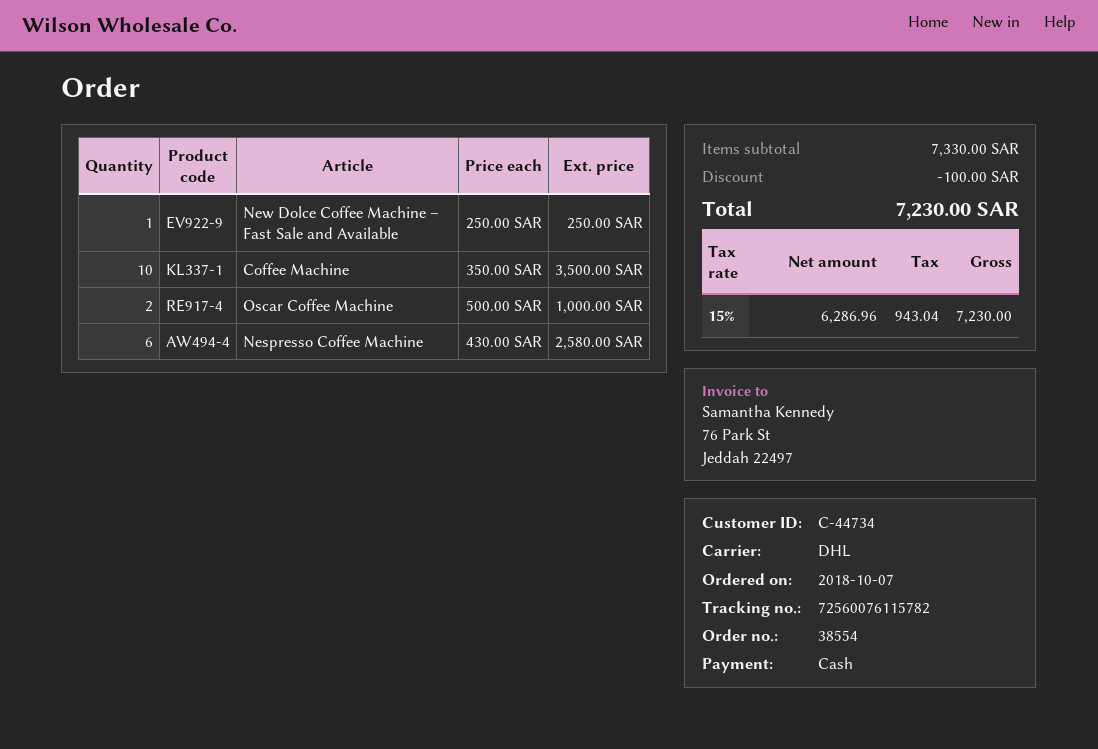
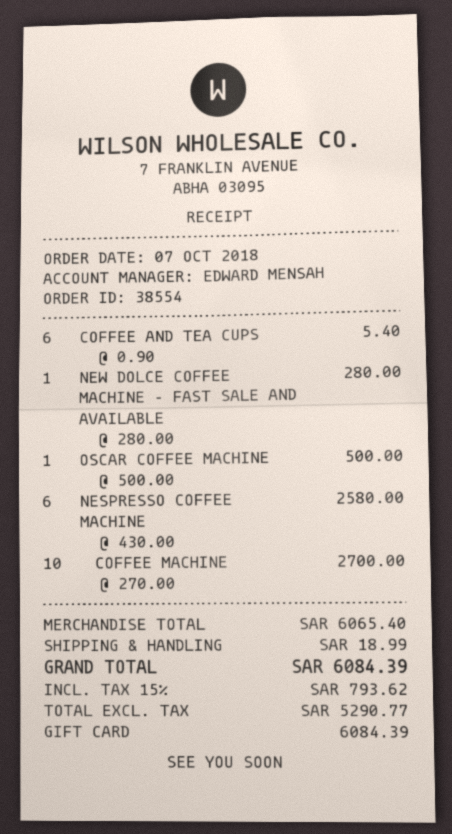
payment method: cash -> gift card
New Dolce Coffee Machine – Fast Sale and Available: 1 x 250.00 = 250.00 -> 1 x 280.00 = 280.00
Coffee Machine: 10 x 350.00 = 3500.00 -> 10 x 270.00 = 2700.00
Oscar Coffee Machine: 2 x 500.00 = 1000.00 -> 1 x 500.00 = 500.00
COFFEE AND TEA CUPS: none -> 6 x 0.90 = 5.40
subtotal: 7330.00 -> 6065.40
discount: 100.00 -> none
shipping: none -> 18.99
net: 6286.96 -> 5290.77
tax: 15% = 943.04 -> 15% = 793.62
total: 7230.00 -> 6084.39

